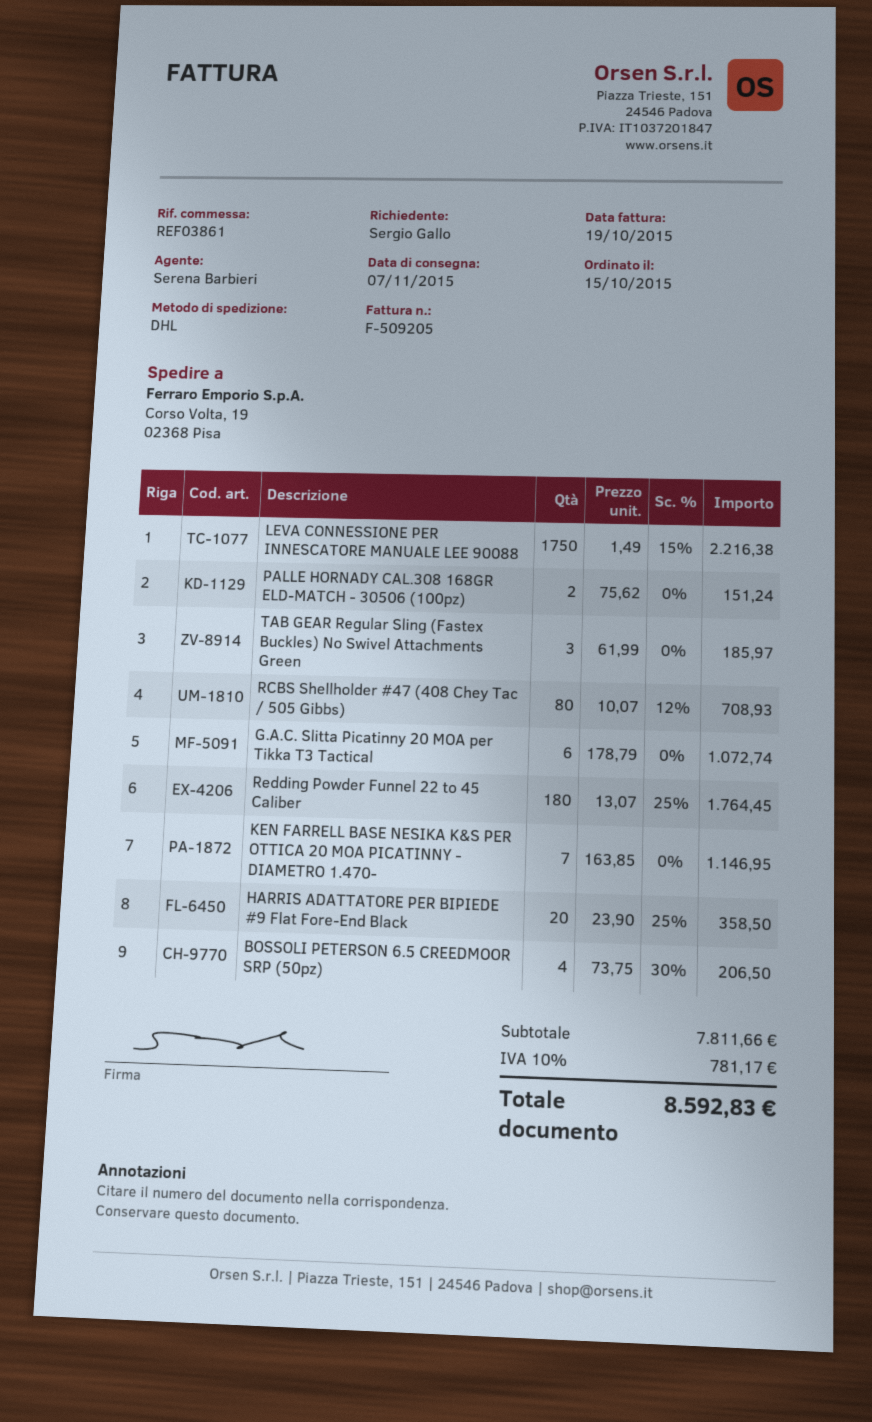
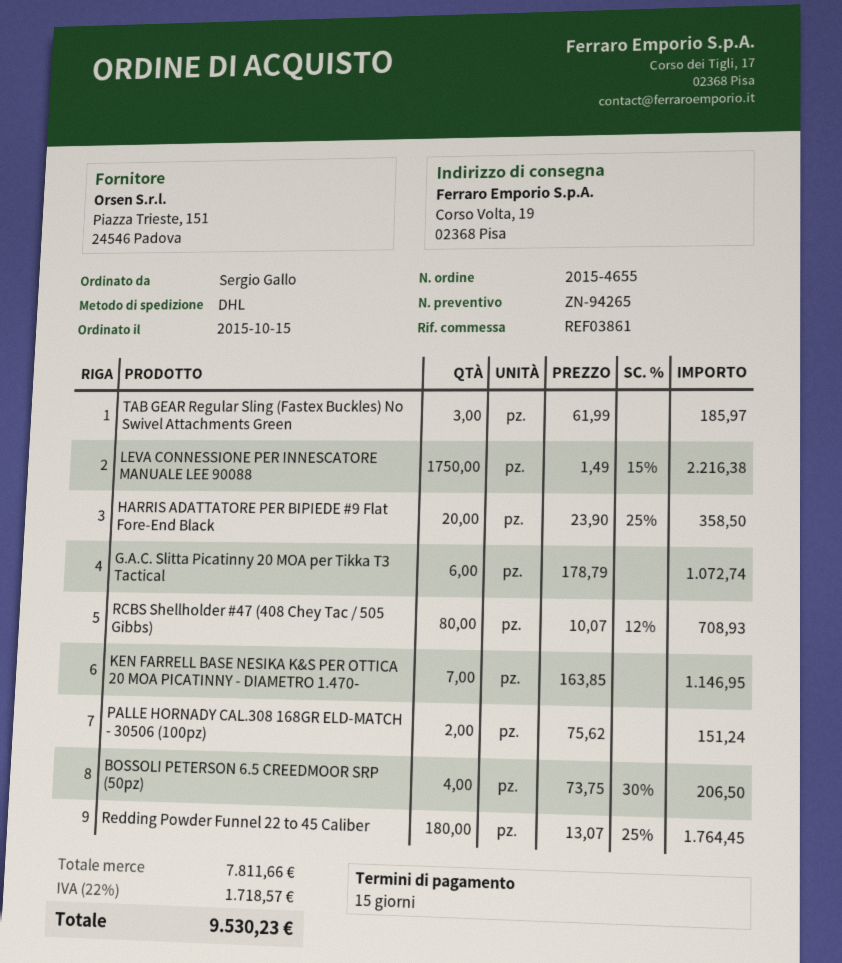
tax: 10% = 781.17 -> 22% = 1718.57
total: 8592.83 -> 9530.23

